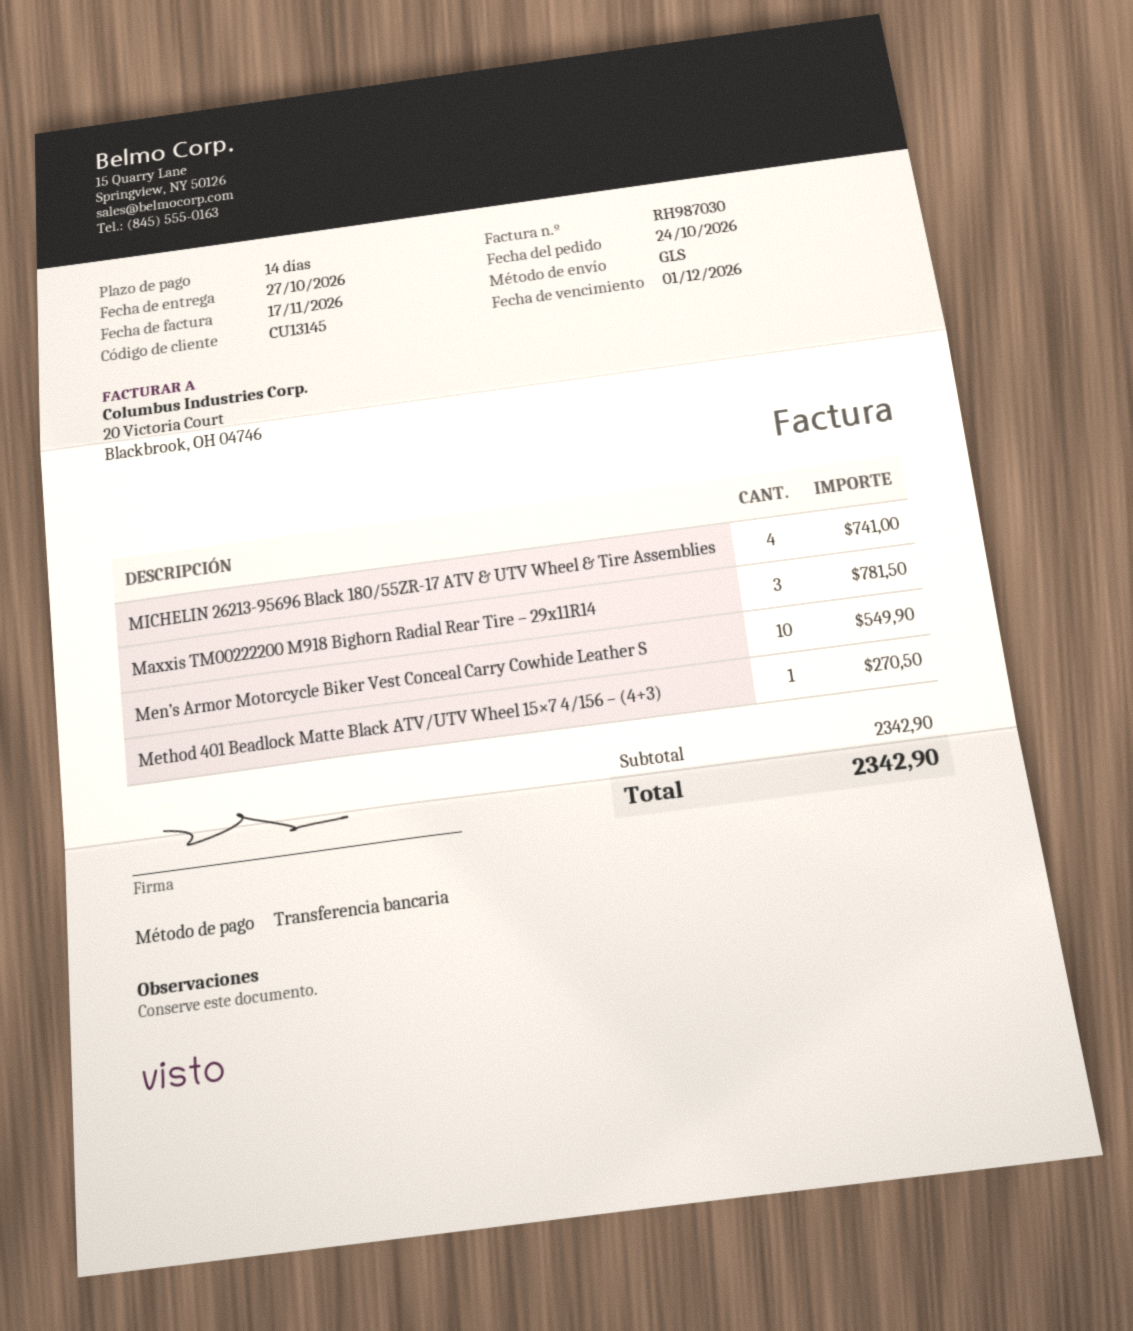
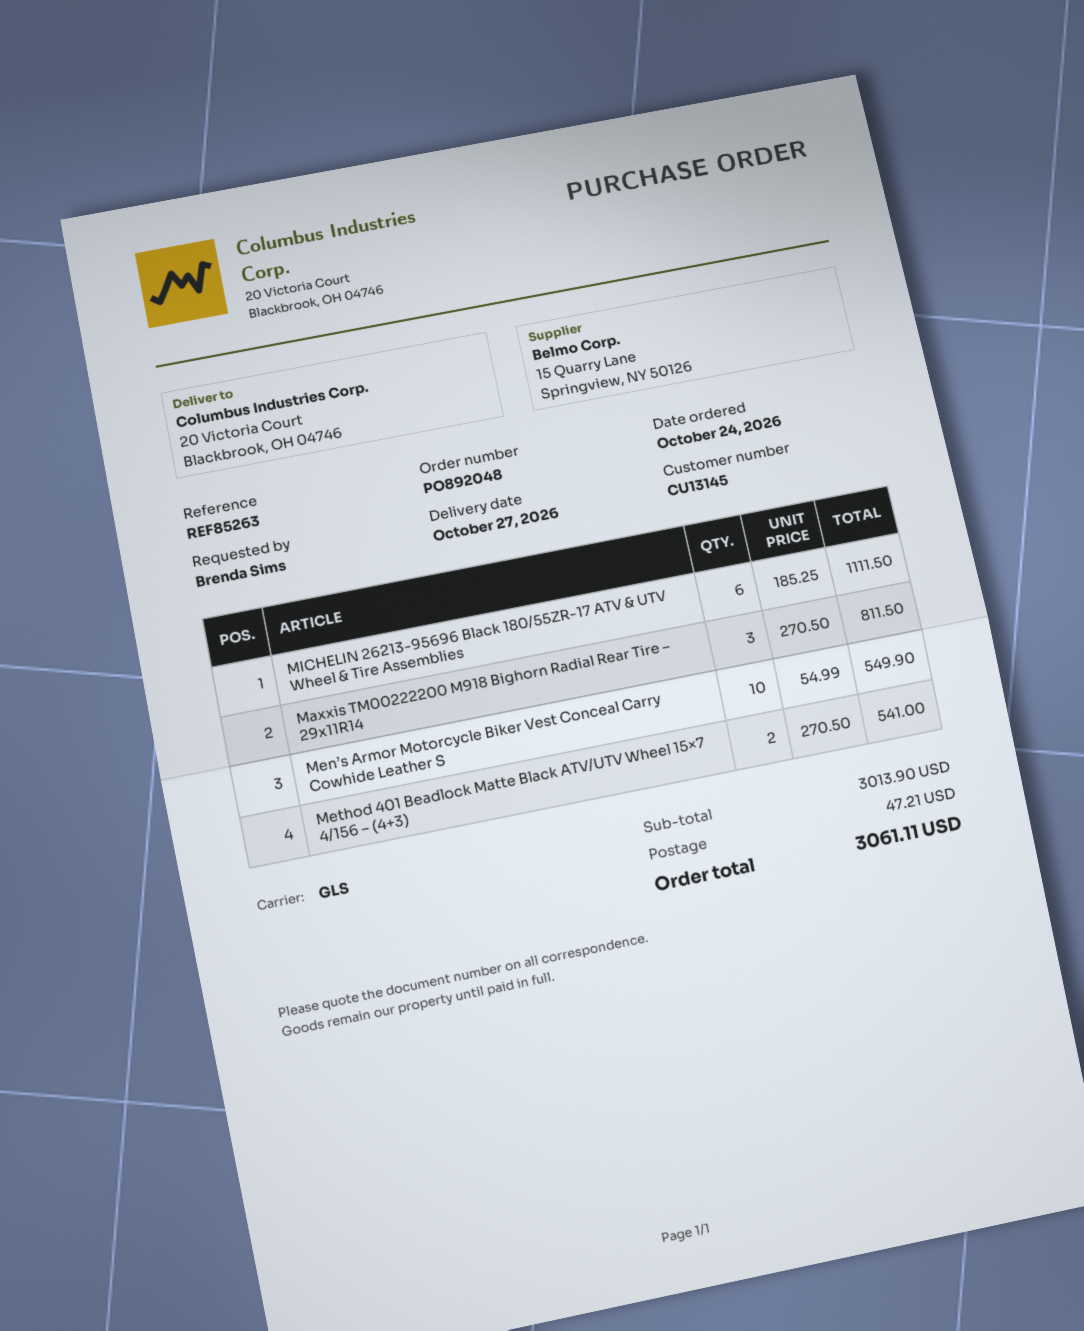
MICHELIN 26213-95696 Black 180/55ZR-17 ATV & UTV Wheel & Tire Assemblies: 4 for 741.00 -> 6 for 1111.50
Maxxis TM00222200 M918 Bighorn Radial Rear Tire – 29x11R14: 3 for 781.50 -> 3 for 811.50
Method 401 Beadlock Matte Black ATV/UTV Wheel 15×7 4/156 – (4+3): 1 for 270.50 -> 2 for 541.00
subtotal: 2342.90 -> 3013.90
shipping: none -> 47.21
total: 2342.90 -> 3061.11

